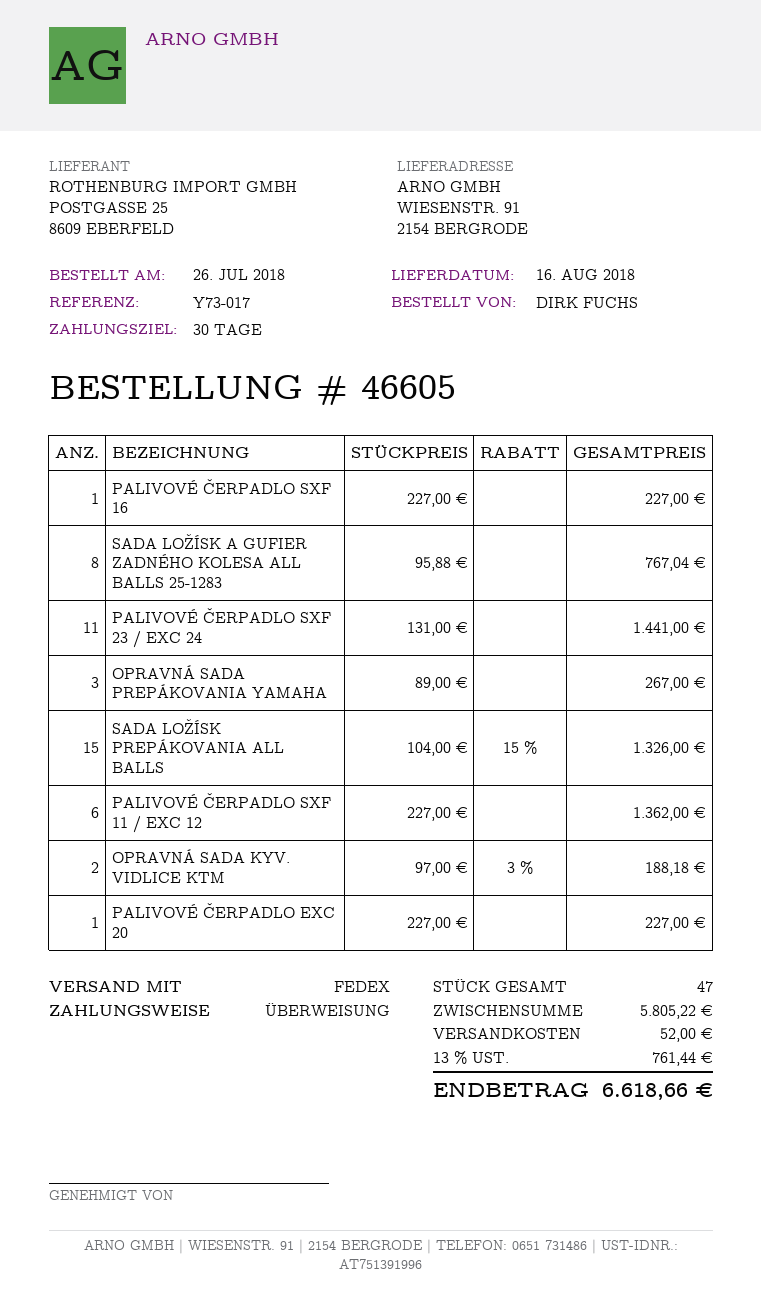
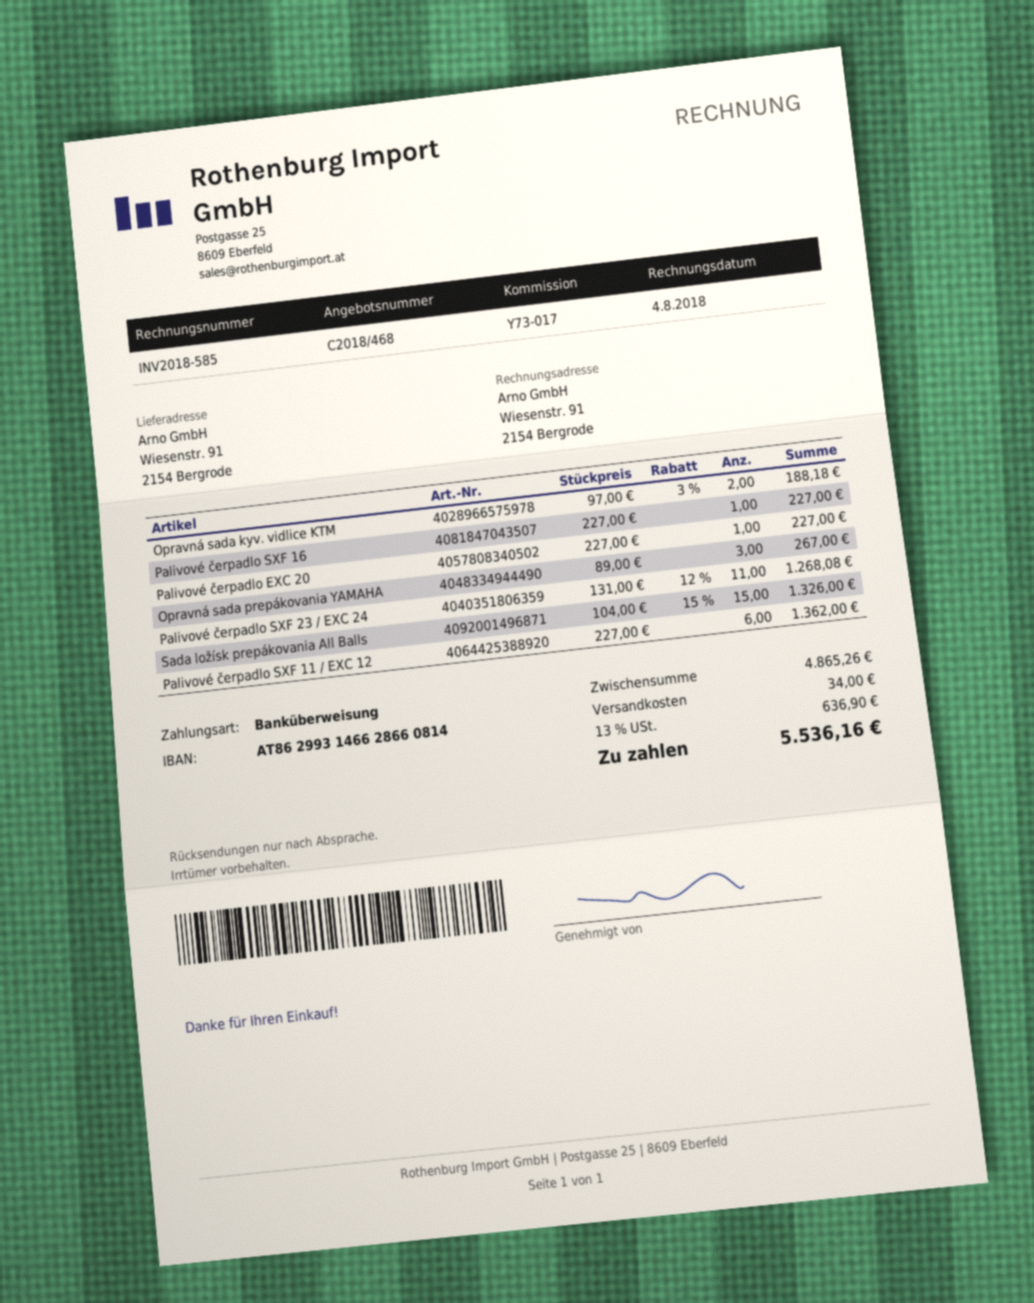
SADA LOŽÍSK A GUFIER ZADNÉHO KOLESA ALL BALLS 25-1283: 8 x 95.88 = 767.04 -> none
PALIVOVÉ ČERPADLO SXF 23 / EXC 24: 11 x 131.00 = 1441.00 -> 11 x 131.00 - 12% = 1268.08
subtotal: 5805.22 -> 4865.26
shipping: 52.00 -> 34.00
tax: 13% = 761.44 -> 13% = 636.90
total: 6618.66 -> 5536.16

